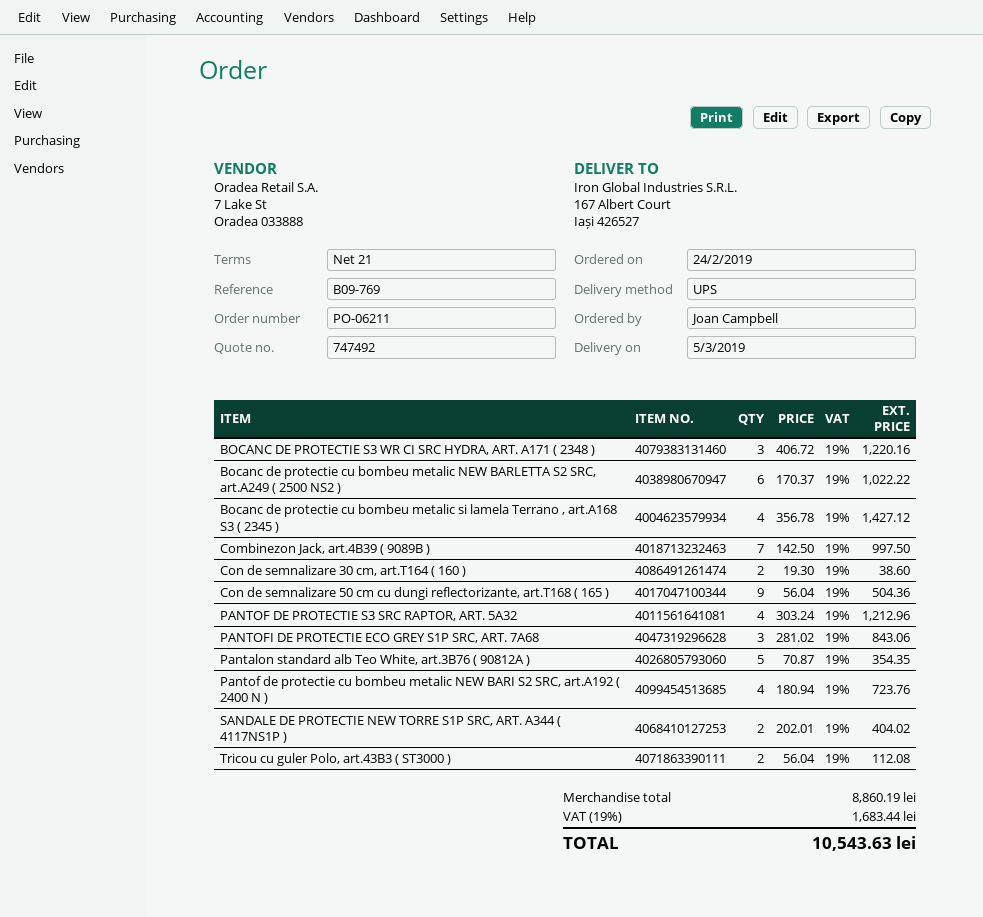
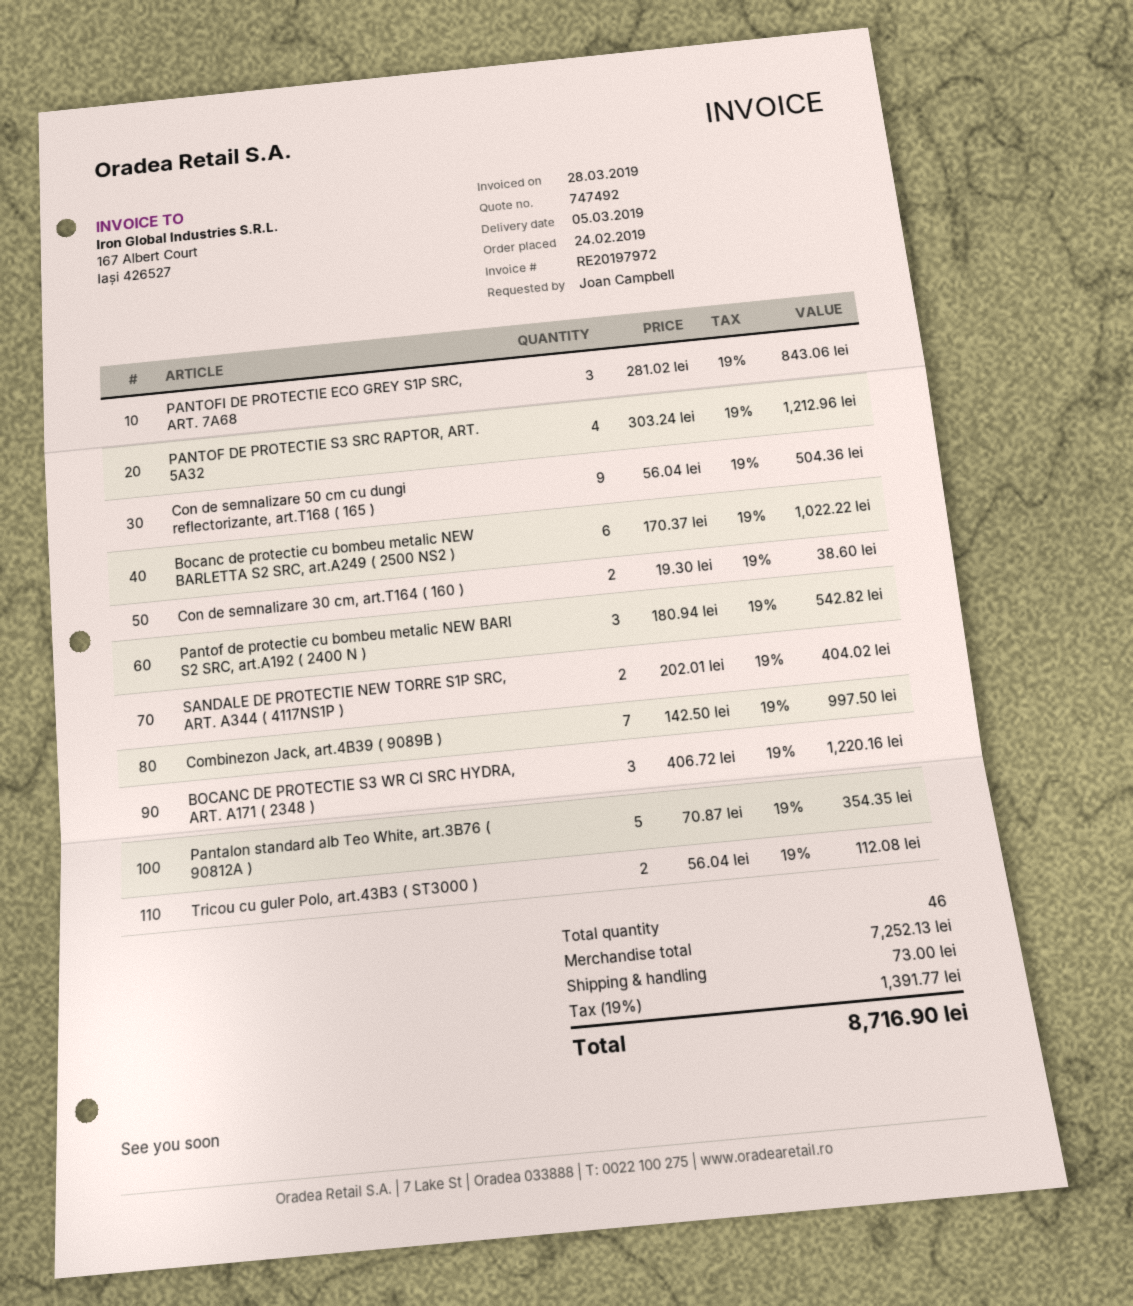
Bocanc de protectie cu bombeu metalic si lamela Terrano , art.A168 S3 ( 2345 ): 4 x 356.78 = 1427.12 -> none
Pantof de protectie cu bombeu metalic NEW BARI S2 SRC, art.A192 ( 2400 N ): 4 x 180.94 = 723.76 -> 3 x 180.94 = 542.82
subtotal: 8860.19 -> 7252.13
shipping: none -> 73.00
tax: 19% = 1683.44 -> 19% = 1391.77
total: 10543.63 -> 8716.90

